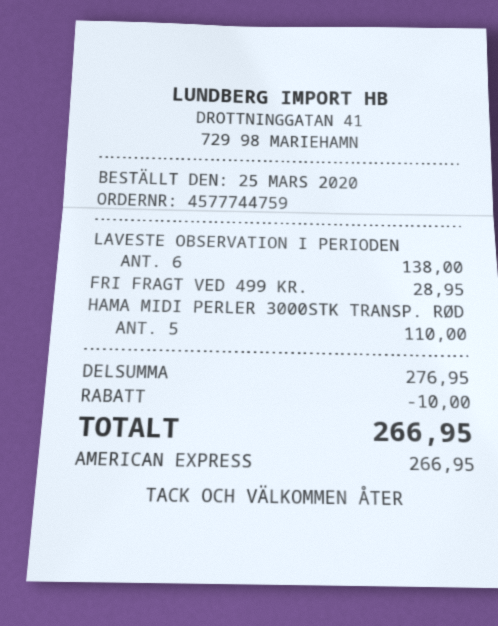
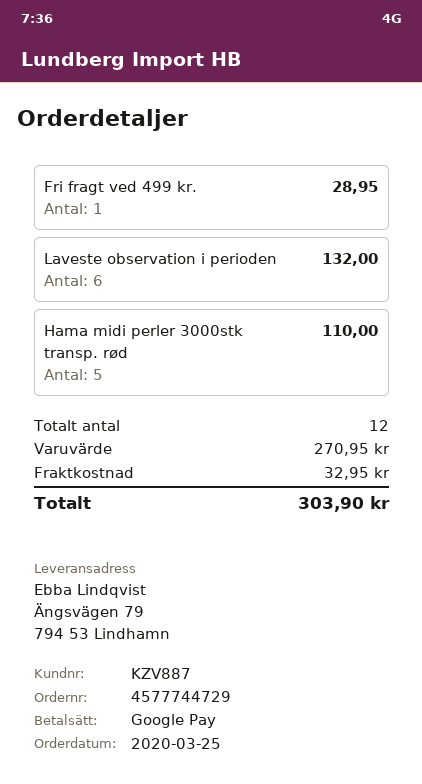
order number: 4577744759 -> 4577744729
payment method: American Express -> Google Pay
LAVESTE OBSERVATION I PERIODEN: 6 for 138.00 -> 6 for 132.00
subtotal: 276.95 -> 270.95
discount: 10.00 -> none
shipping: none -> 32.95
total: 266.95 -> 303.90

